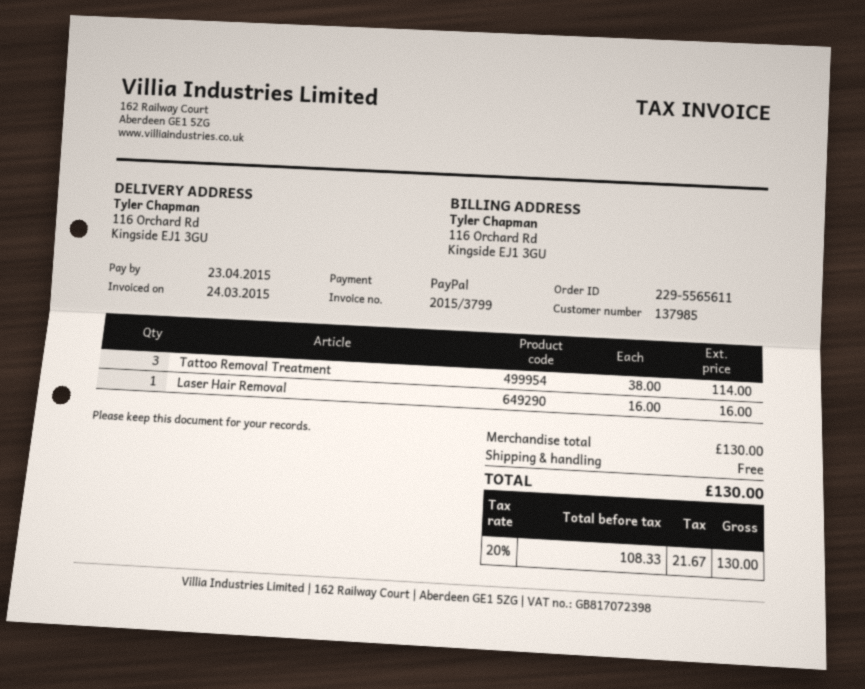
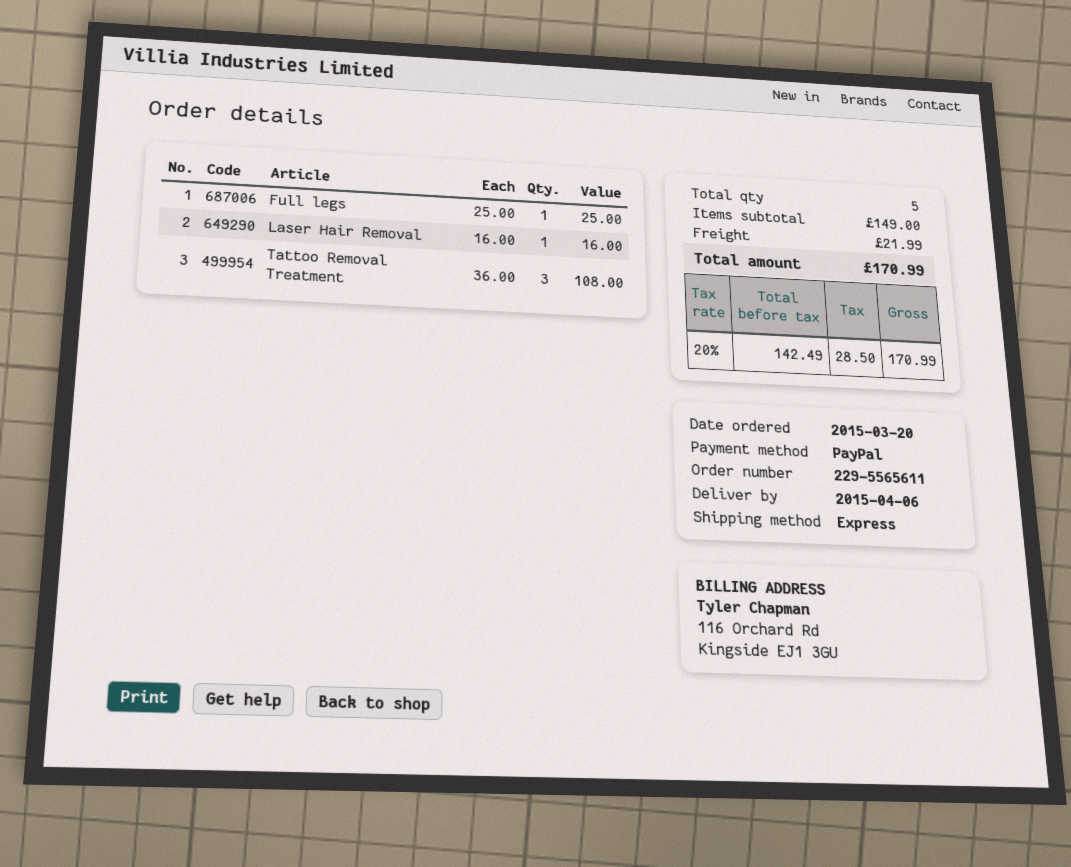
Tattoo Removal Treatment: 3 x 38.00 = 114.00 -> 3 x 36.00 = 108.00
Full legs: none -> 1 x 25.00 = 25.00
subtotal: 130.00 -> 149.00
shipping: 0.00 -> 21.99
net: 108.33 -> 142.49
tax: 20% = 21.67 -> 20% = 28.50
total: 130.00 -> 170.99

